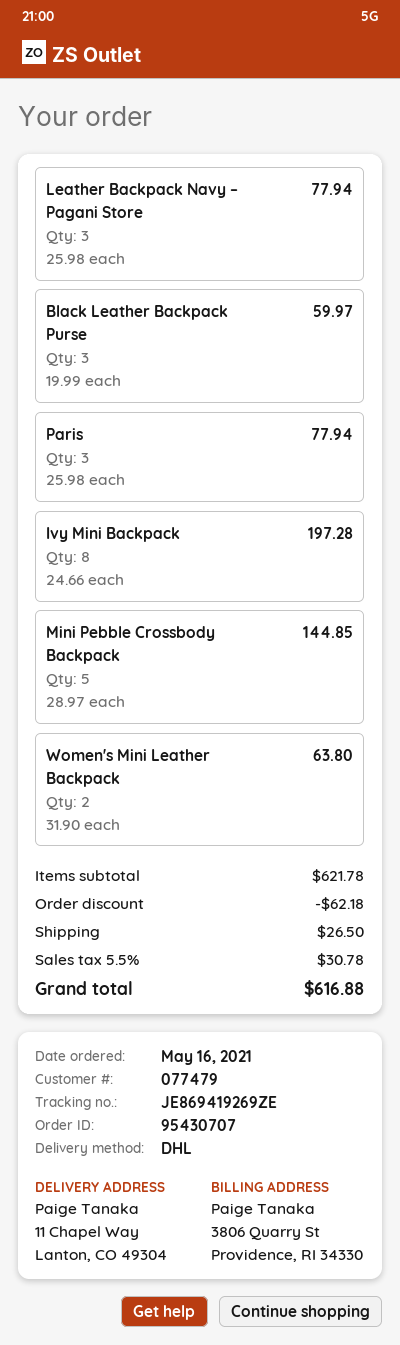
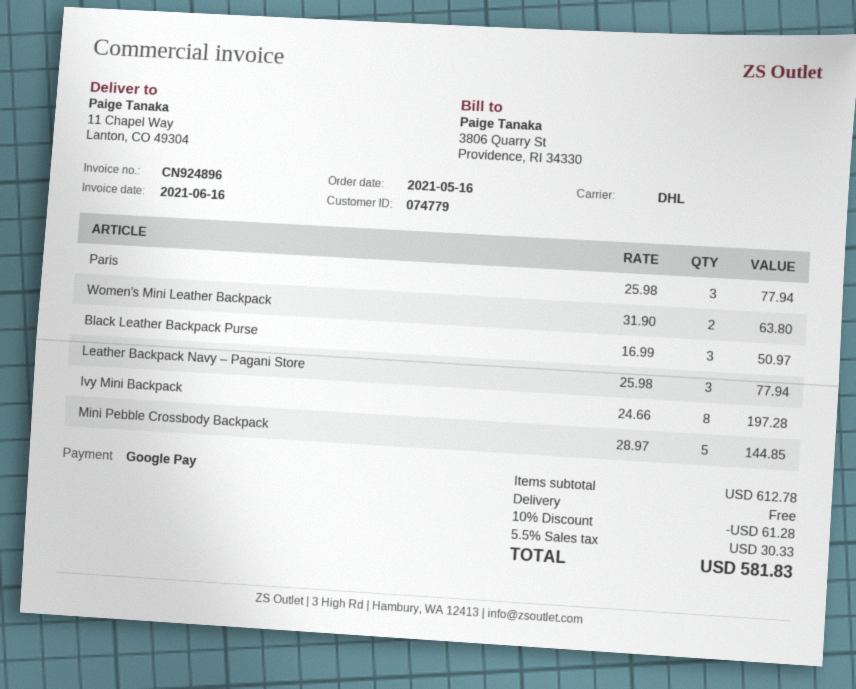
customer number: 077479 -> 074779
Black Leather Backpack Purse: 3 x 19.99 = 59.97 -> 3 x 16.99 = 50.97
subtotal: 621.78 -> 612.78
discount: 62.18 -> 61.28
shipping: 26.50 -> 0.00
tax: 5.5% = 30.78 -> 5.5% = 30.33
total: 616.88 -> 581.83

